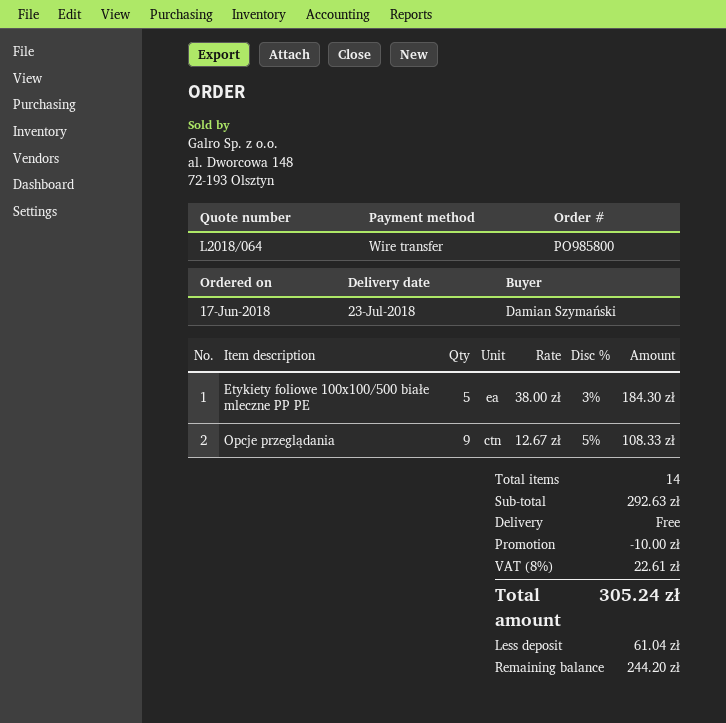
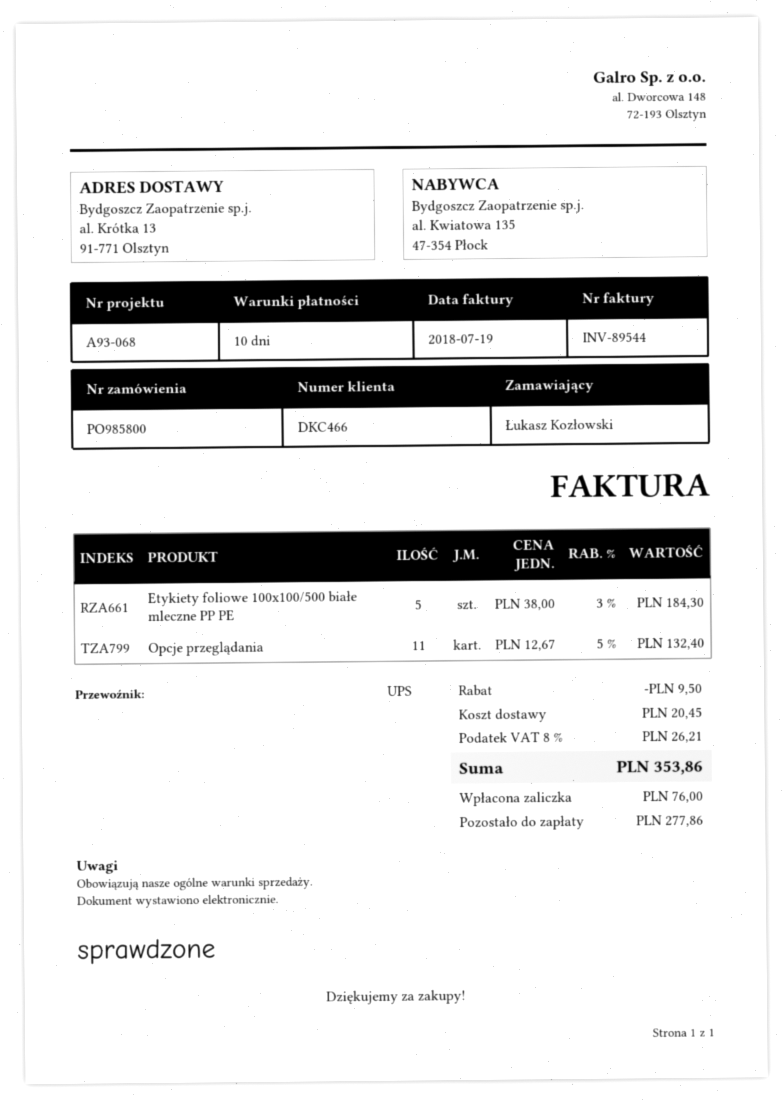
ordered by: Damian Szymański -> Łukasz Kozłowski
Opcje przeglądania: 9 x 12.67 - 5% = 108.33 -> 11 x 12.67 - 5% = 132.40
discount: 10.00 -> 9.50
shipping: 0.00 -> 20.45
tax: 8% = 22.61 -> 8% = 26.21
total: 305.24 -> 353.86
deposit: 61.04 -> 76.00
balance: 244.20 -> 277.86

